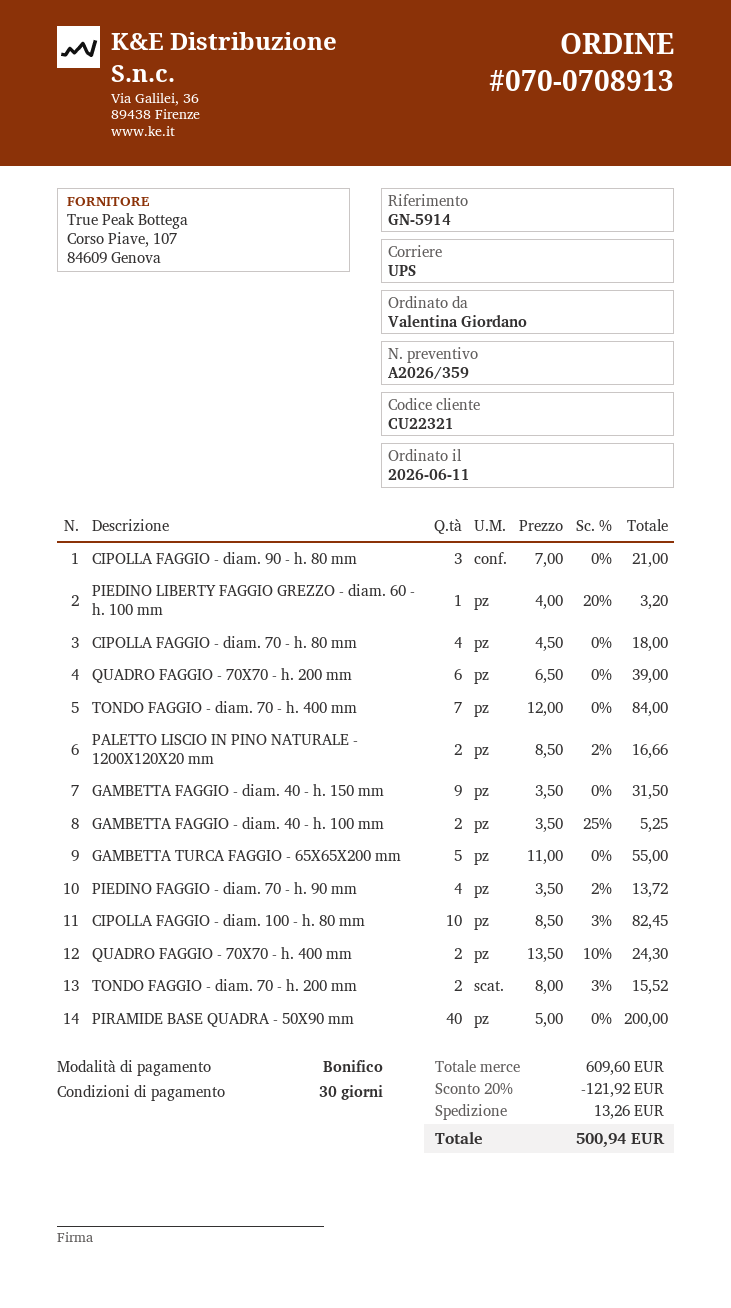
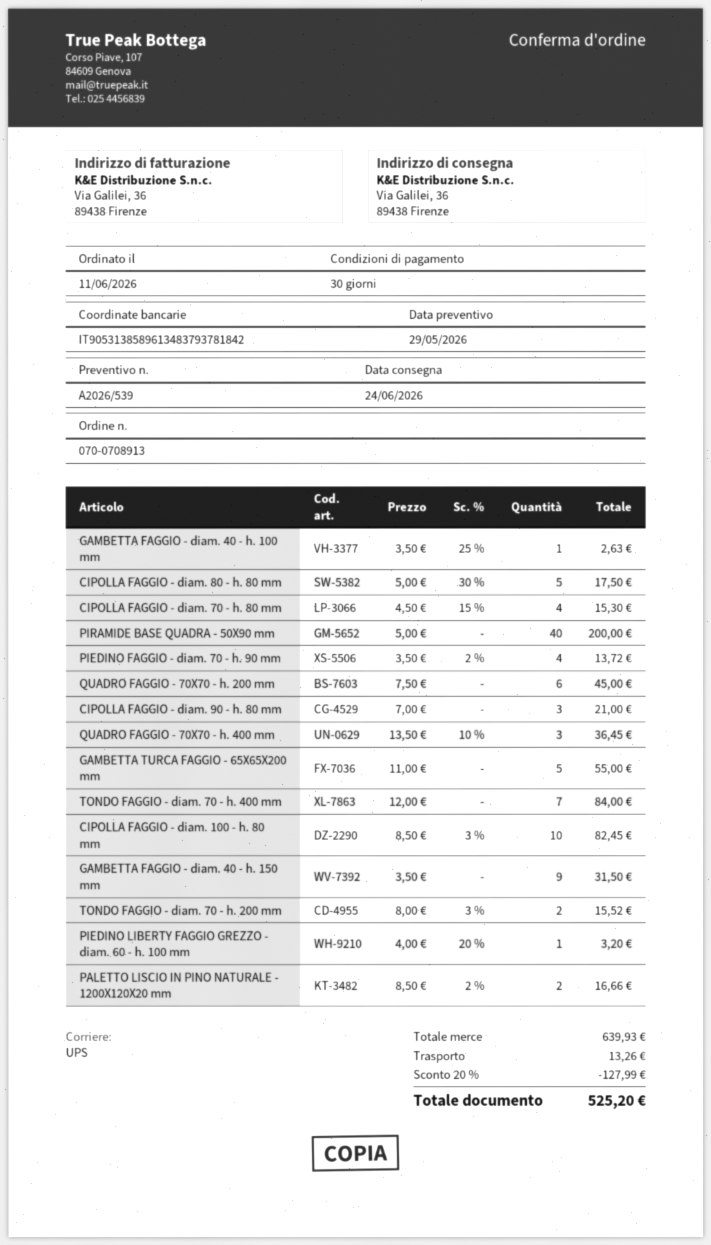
quote number: A2026/359 -> A2026/539
CIPOLLA FAGGIO - diam. 70 - h. 80 mm: 4 x 4.50 = 18.00 -> 4 x 4.50 - 15% = 15.30
QUADRO FAGGIO - 70X70 - h. 200 mm: 6 x 6.50 = 39.00 -> 6 x 7.50 = 45.00
GAMBETTA FAGGIO - diam. 40 - h. 100 mm: 2 x 3.50 - 25% = 5.25 -> 1 x 3.50 - 25% = 2.63
QUADRO FAGGIO - 70X70 - h. 400 mm: 2 x 13.50 - 10% = 24.30 -> 3 x 13.50 - 10% = 36.45
CIPOLLA FAGGIO - diam. 80 - h. 80 mm: none -> 5 x 5.00 - 30% = 17.50
subtotal: 609.60 -> 639.93
discount: 20% = 121.92 -> 20% = 127.99
total: 500.94 -> 525.20

